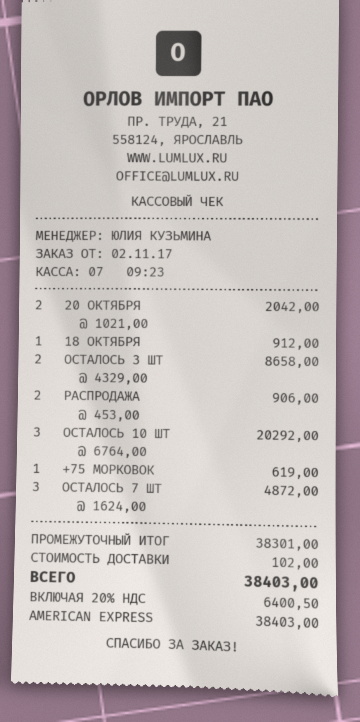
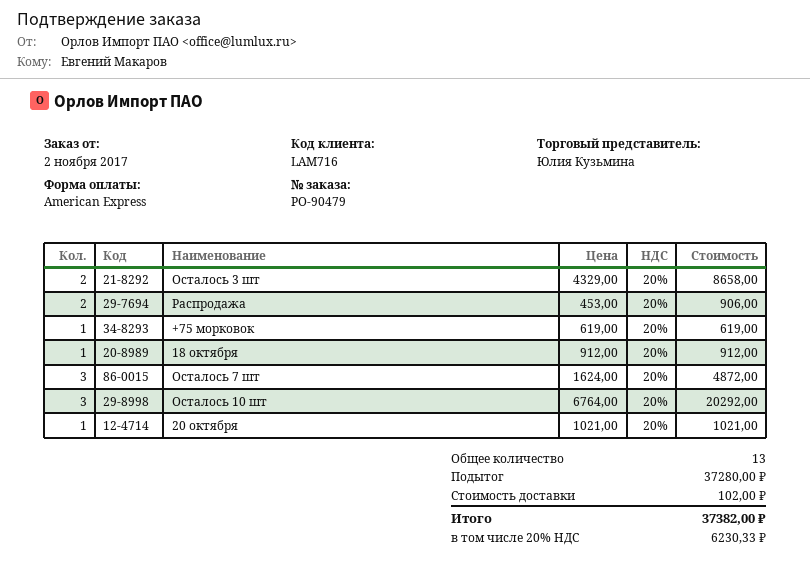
20 ОКТЯБРЯ: 2 x 1021.00 = 2042.00 -> 1 x 1021.00 = 1021.00
subtotal: 38301.00 -> 37280.00
tax: 20% = 6400.50 -> 20% = 6230.33
total: 38403.00 -> 37382.00

